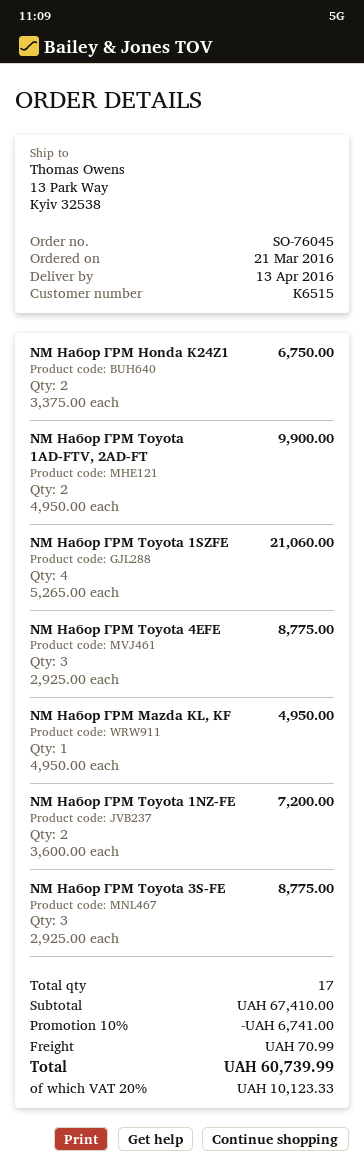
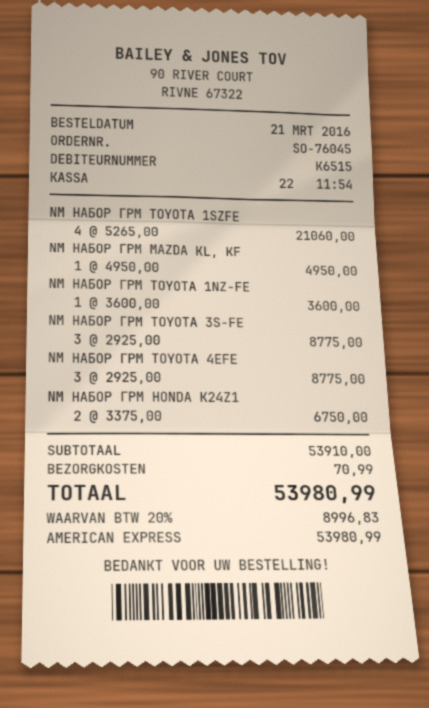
NM Набор ГРМ Toyota 1AD-FTV, 2AD-FT: 2 x 4950.00 = 9900.00 -> none
NM Набор ГРМ Toyota 1NZ-FE: 2 x 3600.00 = 7200.00 -> 1 x 3600.00 = 3600.00
subtotal: 67410.00 -> 53910.00
discount: 10% = 6741.00 -> none
tax: 20% = 10123.33 -> 20% = 8996.83
total: 60739.99 -> 53980.99

